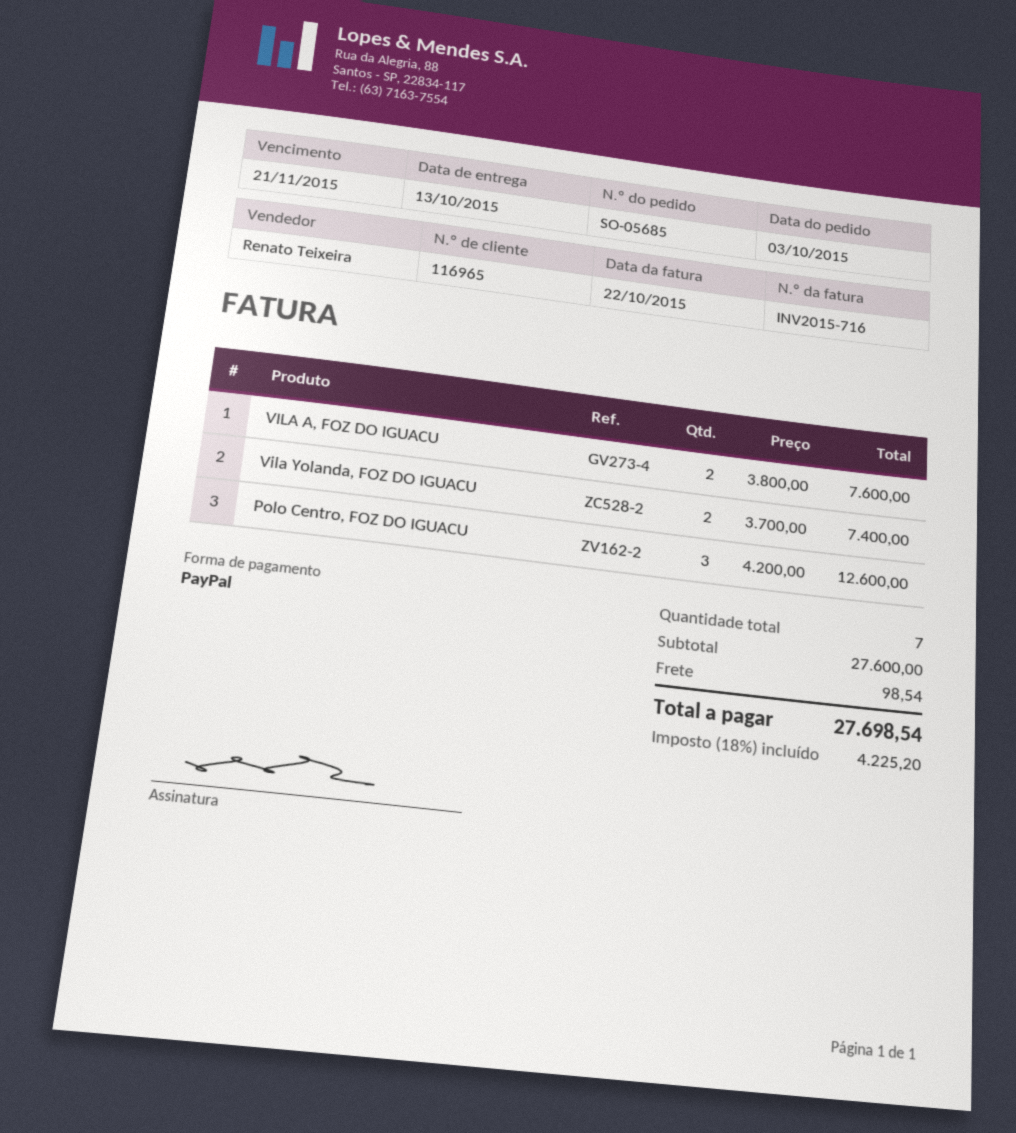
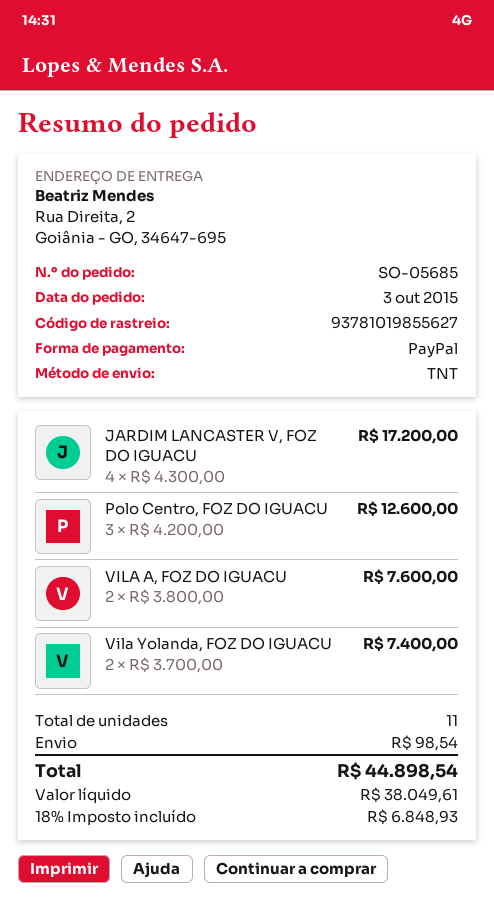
JARDIM LANCASTER V, FOZ DO IGUACU: none -> 4 x 4300.00 = 17200.00
total quantity: 7 -> 11
tax: 18% = 4225.20 -> 18% = 6848.93
total: 27698.54 -> 44898.54

